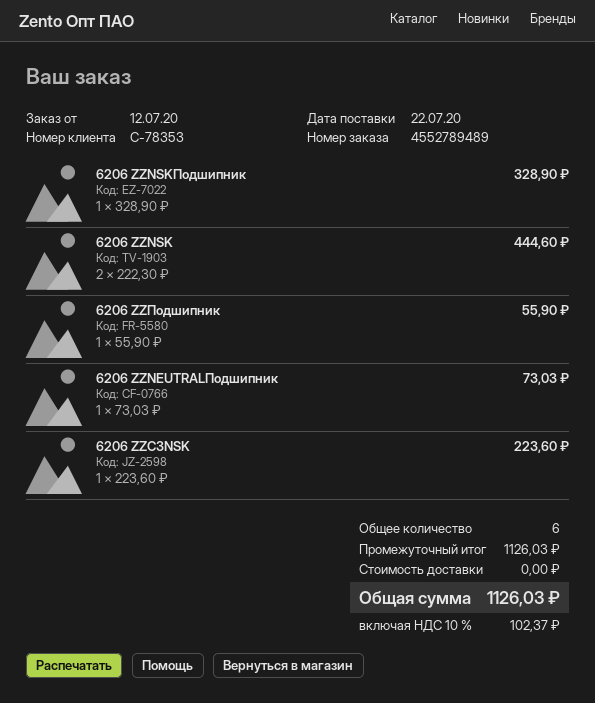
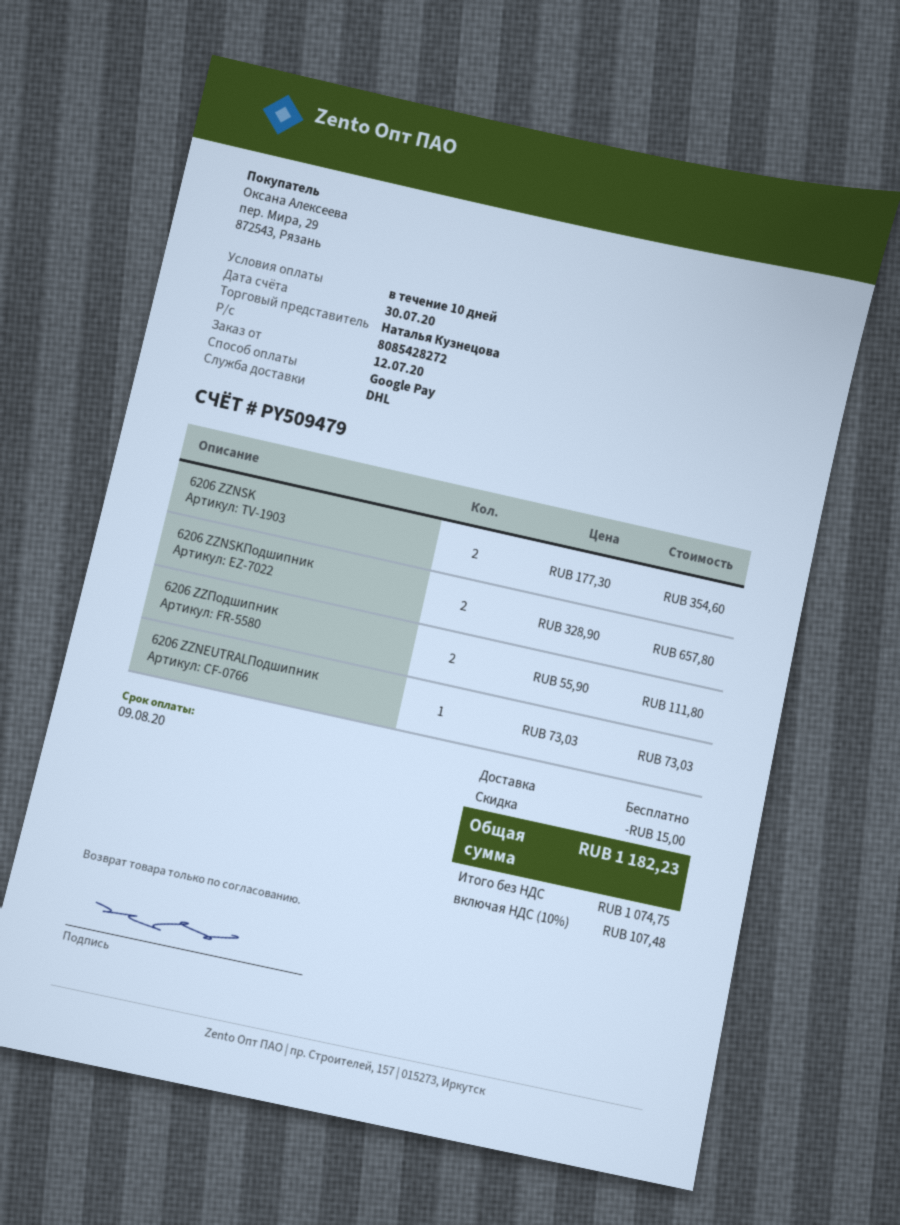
6206 ZZNSKПодшипник: 1 x 328.90 = 328.90 -> 2 x 328.90 = 657.80
6206 ZZNSK: 2 x 222.30 = 444.60 -> 2 x 177.30 = 354.60
6206 ZZПодшипник: 1 x 55.90 = 55.90 -> 2 x 55.90 = 111.80
6206 ZZC3NSK: 1 x 223.60 = 223.60 -> none
discount: none -> 15.00
tax: 10% = 102.37 -> 10% = 107.48
total: 1126.03 -> 1182.23

